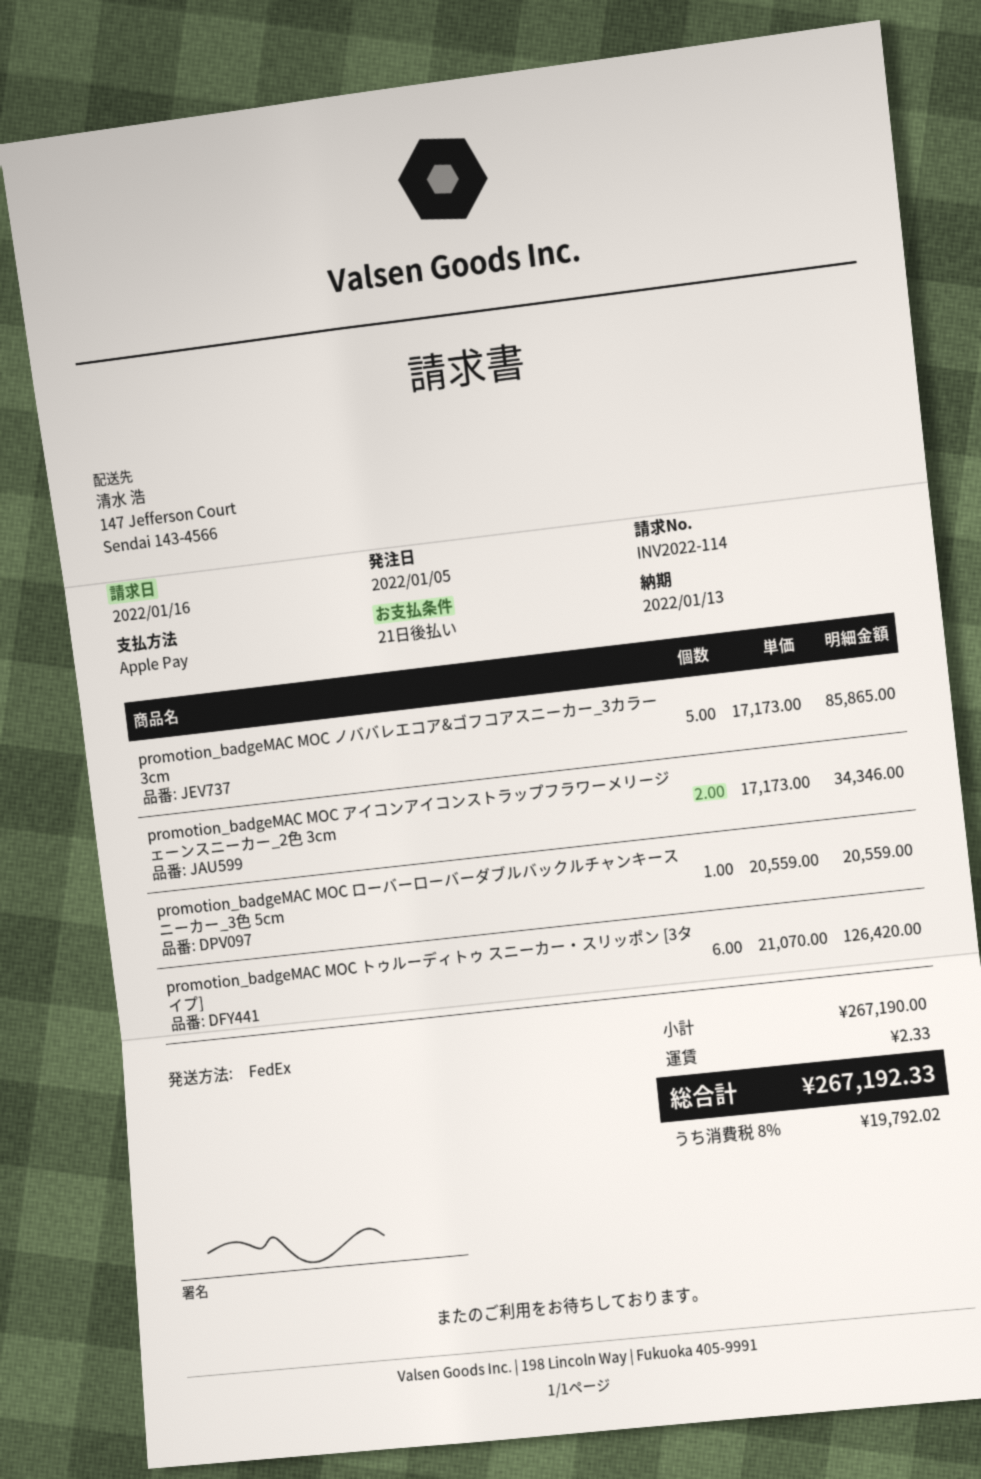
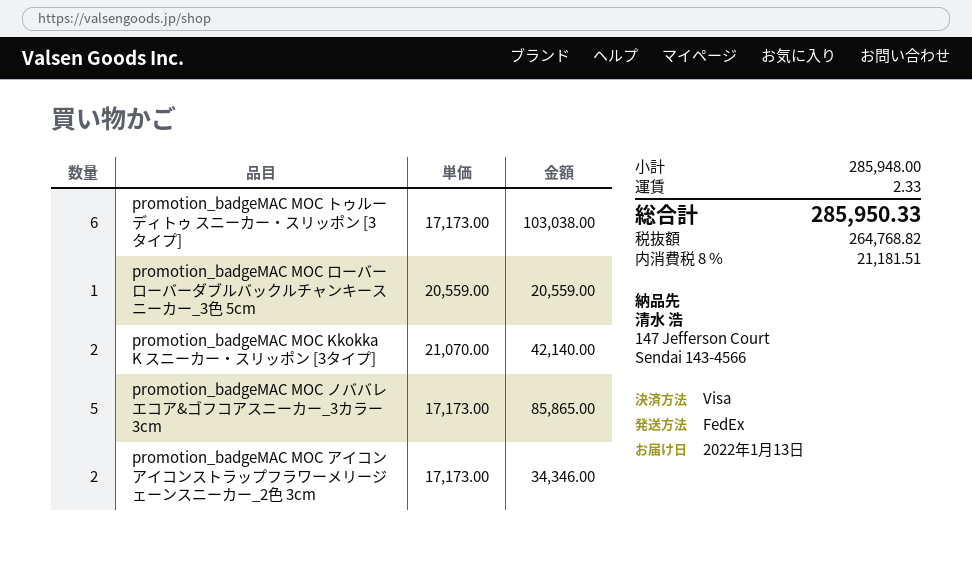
payment method: Apple Pay -> Visa
promotion_badgeMAC MOC トゥルーディトゥ スニーカー・スリッポン [3タイプ]: 6 x 21070.00 = 126420.00 -> 6 x 17173.00 = 103038.00
promotion_badgeMAC MOC Kkokka K スニーカー・スリッポン [3タイプ]: none -> 2 x 21070.00 = 42140.00
subtotal: 267190.00 -> 285948.00
tax: 8% = 19792.02 -> 8% = 21181.51
total: 267192.33 -> 285950.33

